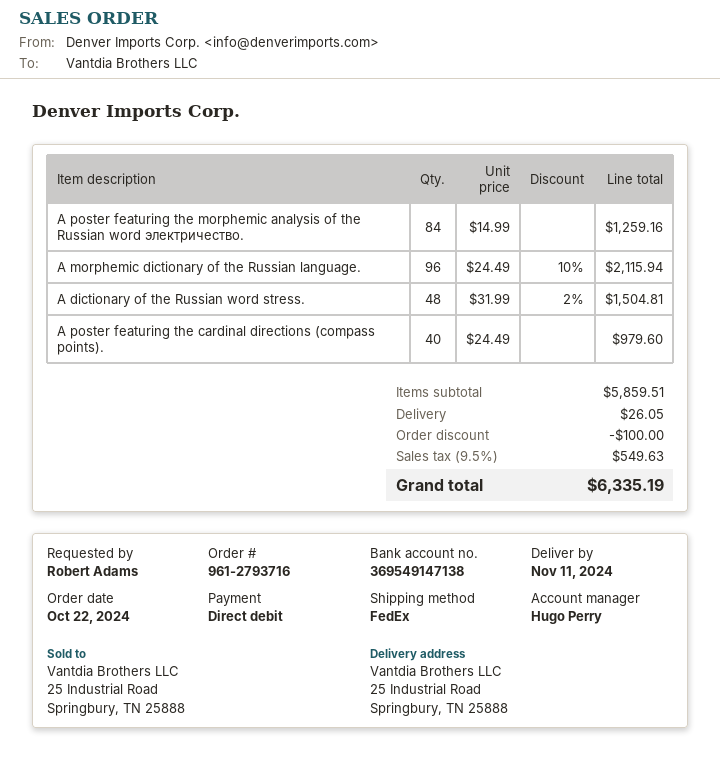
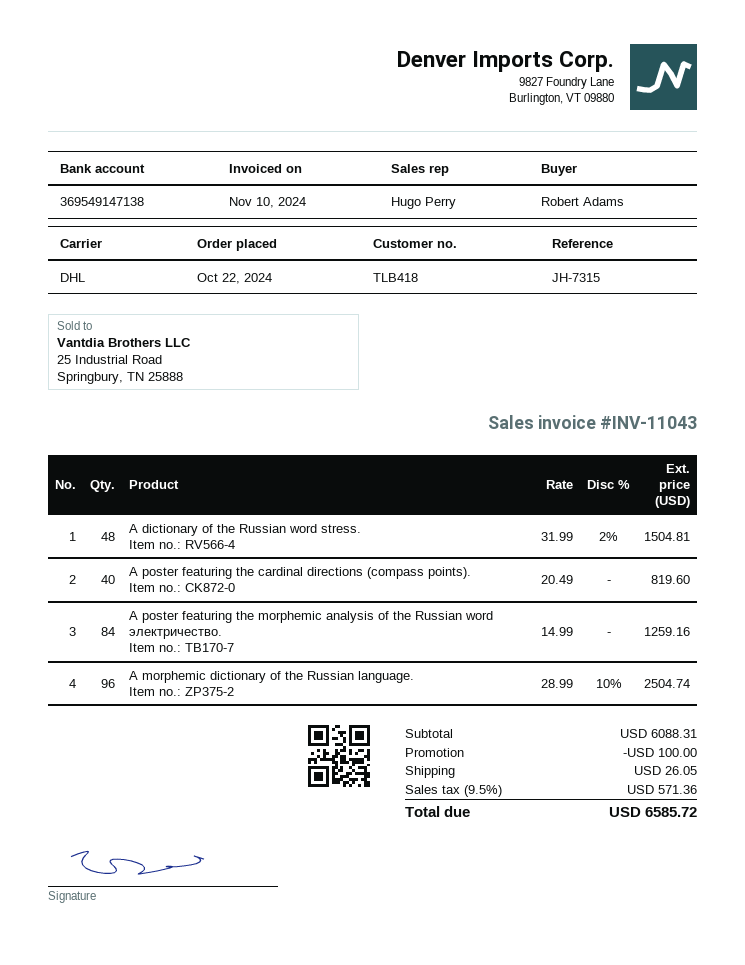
shipping method: FedEx -> DHL
A morphemic dictionary of the Russian language.: 96 x 24.49 - 10% = 2115.94 -> 96 x 28.99 - 10% = 2504.74
A poster featuring the cardinal directions (compass points).: 40 x 24.49 = 979.60 -> 40 x 20.49 = 819.60
subtotal: 5859.51 -> 6088.31
tax: 9.5% = 549.63 -> 9.5% = 571.36
total: 6335.19 -> 6585.72

